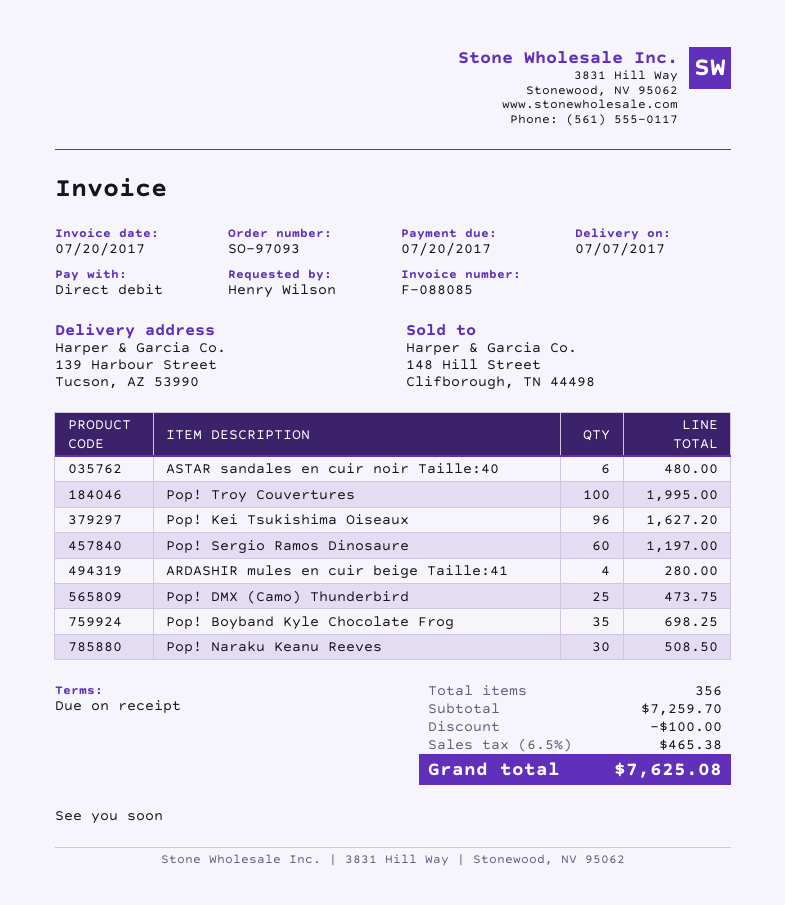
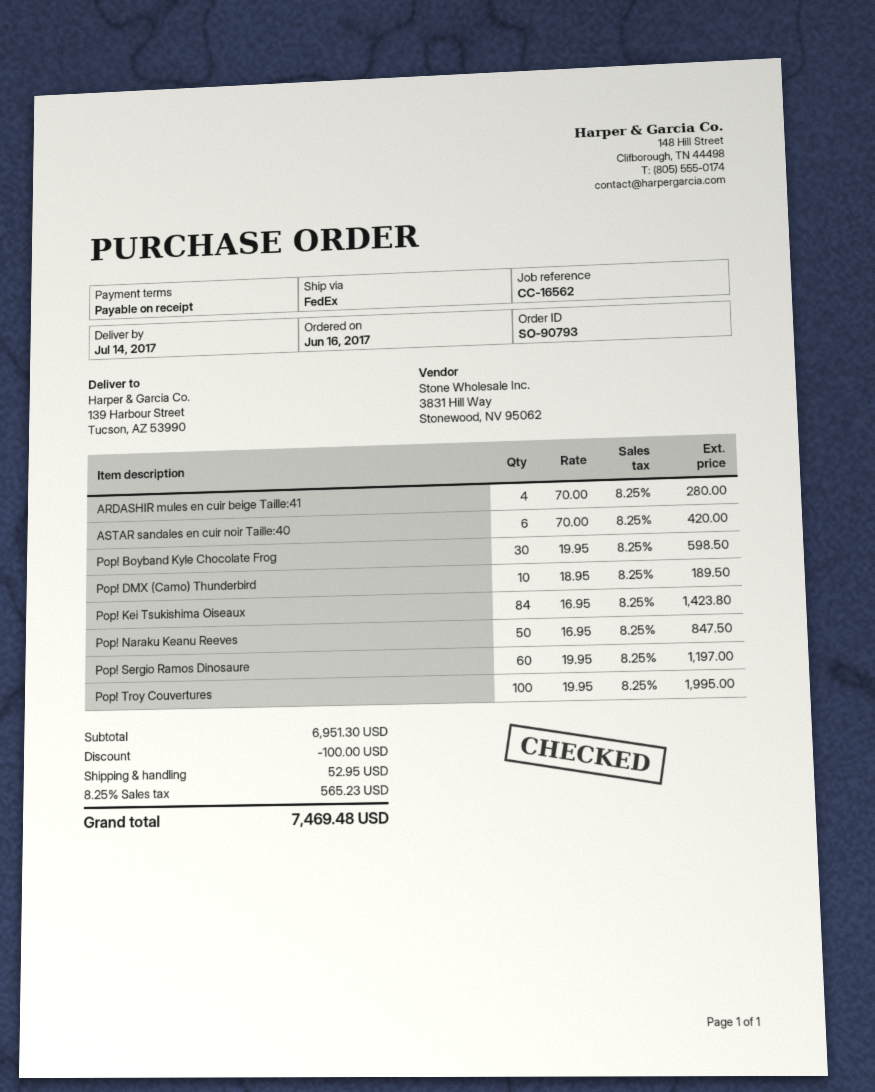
order number: SO-97093 -> SO-90793
delivery date: 2017-07-07 -> 2017-07-14
ASTAR sandales en cuir noir Taille:40: 6 for 480.00 -> 6 for 420.00
Pop! Kei Tsukishima Oiseaux: 96 for 1627.20 -> 84 for 1423.80
Pop! DMX (Camo) Thunderbird: 25 for 473.75 -> 10 for 189.50
Pop! Boyband Kyle Chocolate Frog: 35 for 698.25 -> 30 for 598.50
Pop! Naraku Keanu Reeves: 30 for 508.50 -> 50 for 847.50
subtotal: 7259.70 -> 6951.30
shipping: none -> 52.95
tax: 6.5% = 465.38 -> 8.25% = 565.23
total: 7625.08 -> 7469.48

